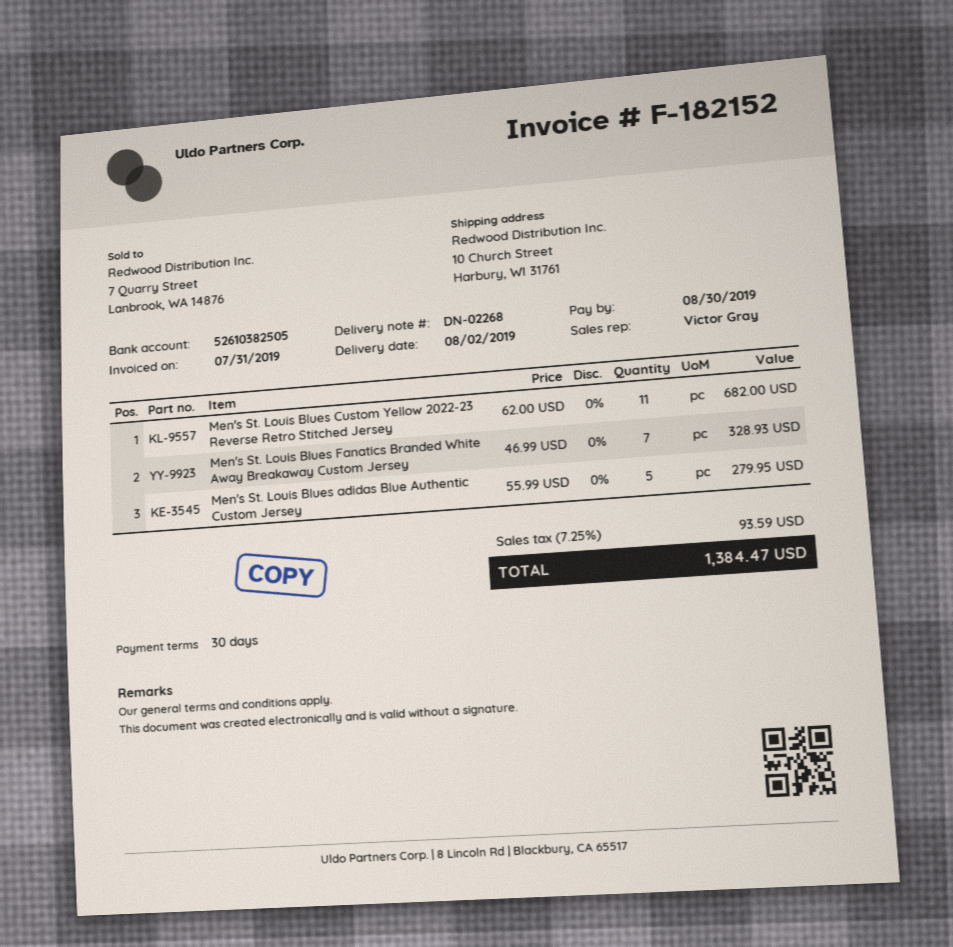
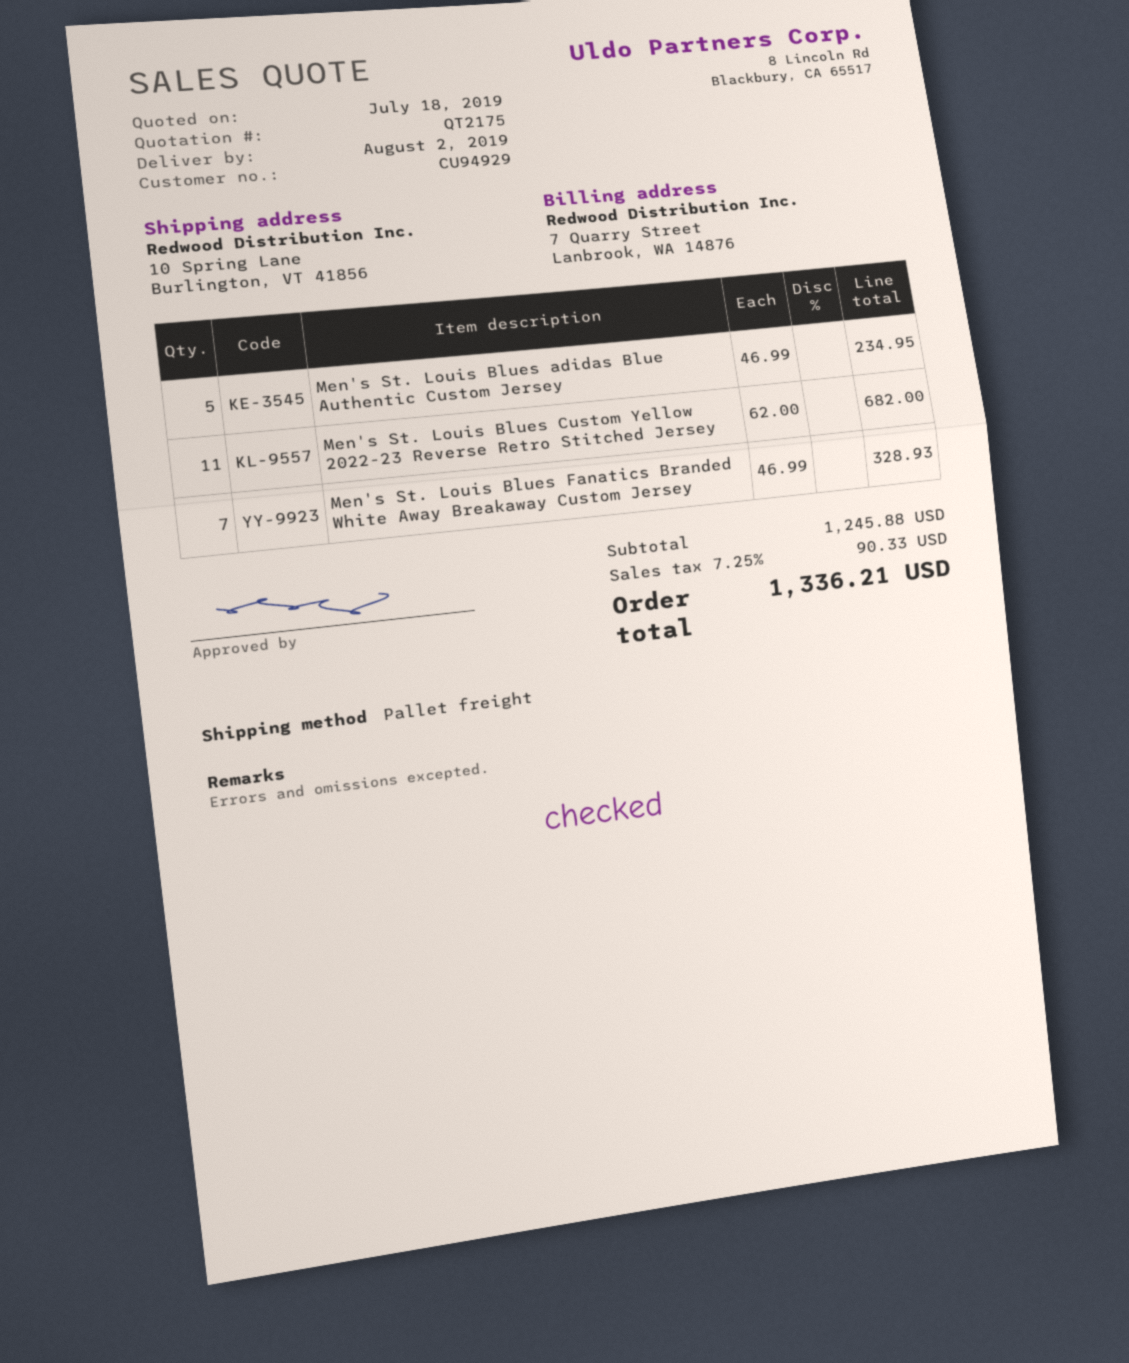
ship to: 10 Church Street, Harbury, WI 31761 -> 10 Spring Lane, Burlington, VT 41856
Men's St. Louis Blues adidas Blue Authentic Custom Jersey: 5 x 55.99 = 279.95 -> 5 x 46.99 = 234.95
tax: 7.25% = 93.59 -> 7.25% = 90.33
total: 1384.47 -> 1336.21

